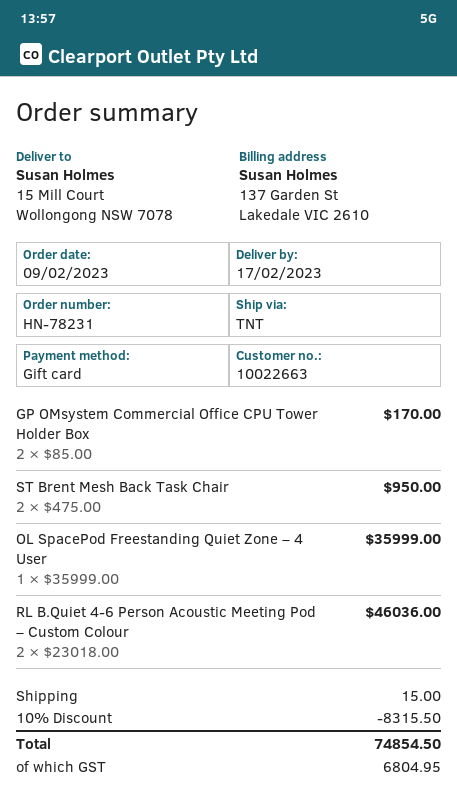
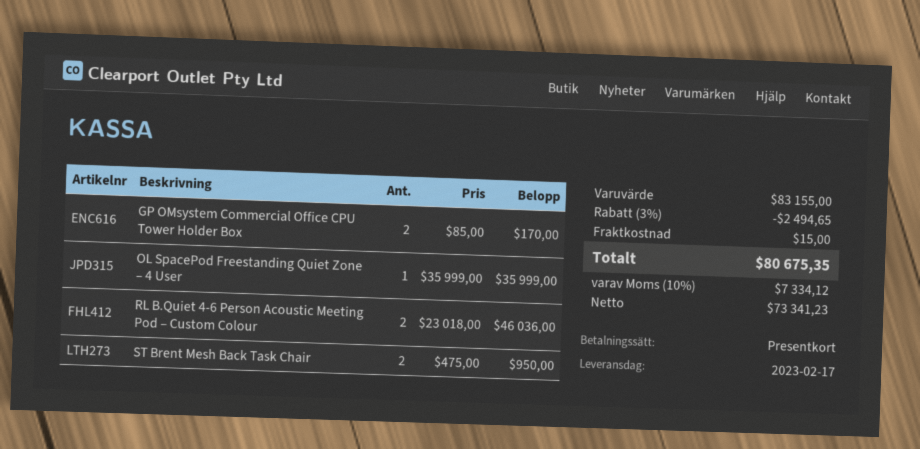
discount: 10% = 8315.50 -> 3% = 2494.65
tax: 6804.95 -> 7334.12
total: 74854.50 -> 80675.35

